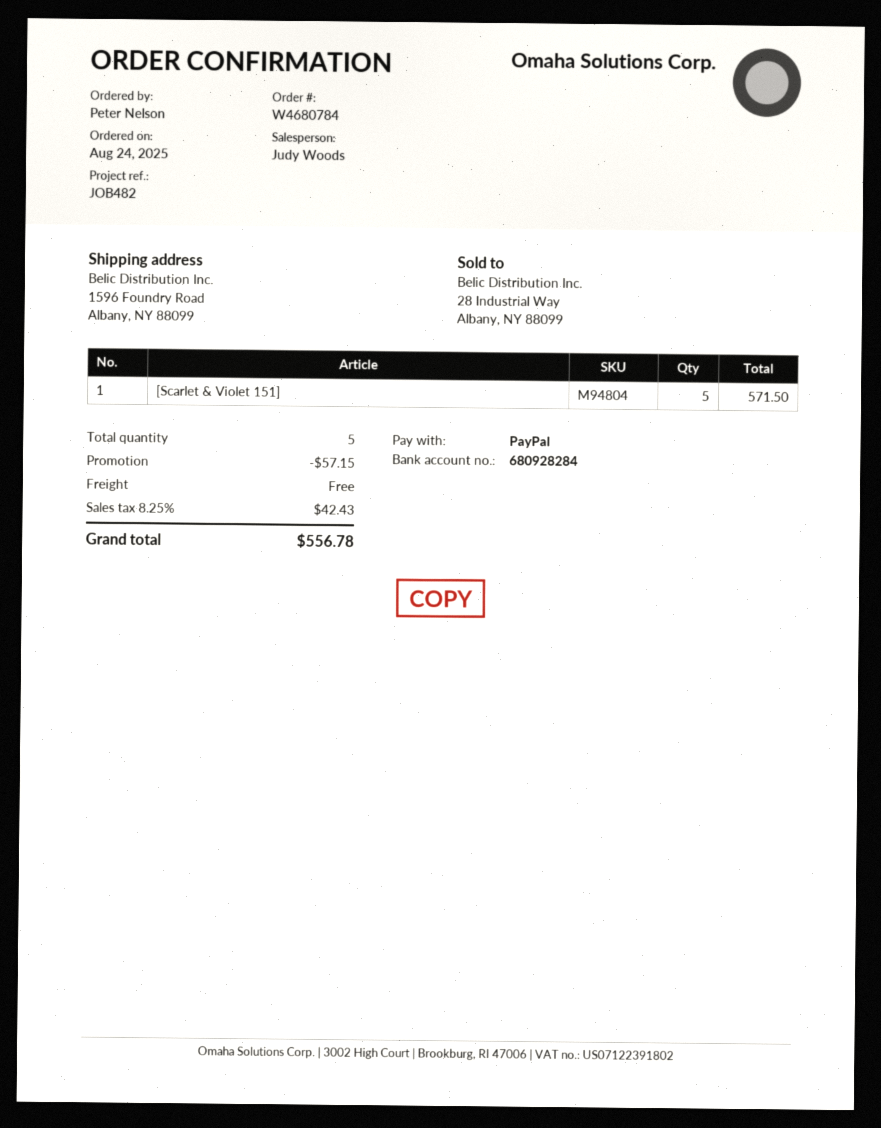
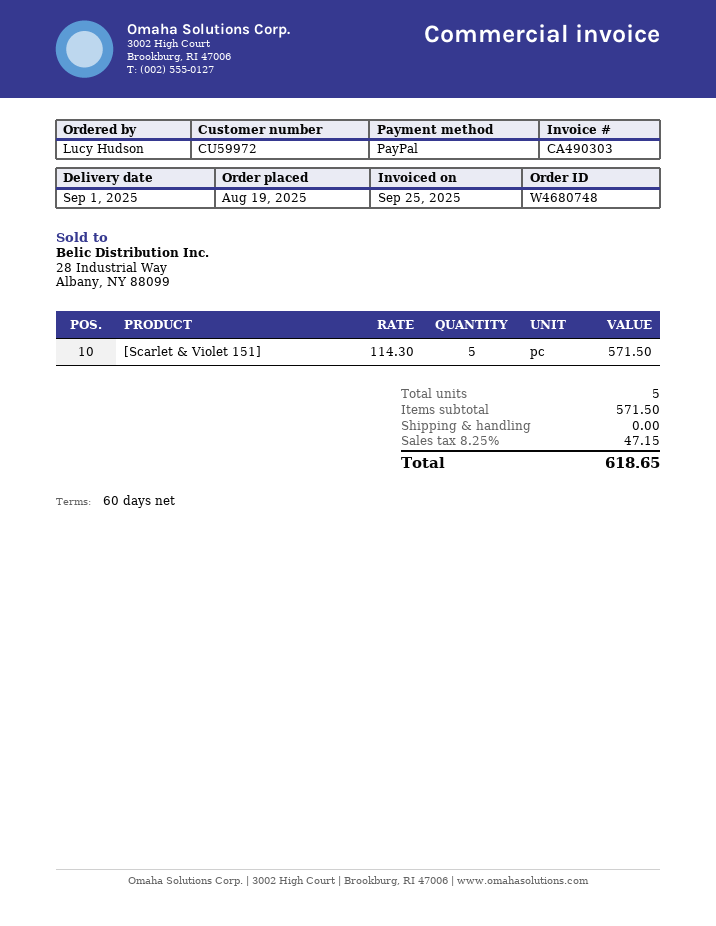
order number: W4680784 -> W4680748
order date: 2025-08-24 -> 2025-08-19
ordered by: Peter Nelson -> Lucy Hudson
discount: 57.15 -> none
tax: 8.25% = 42.43 -> 8.25% = 47.15
total: 556.78 -> 618.65

